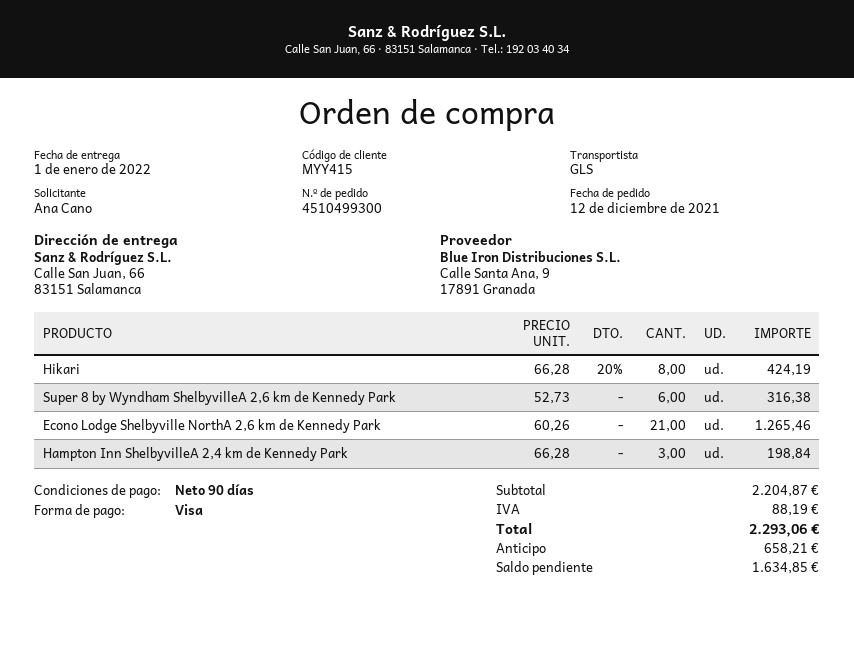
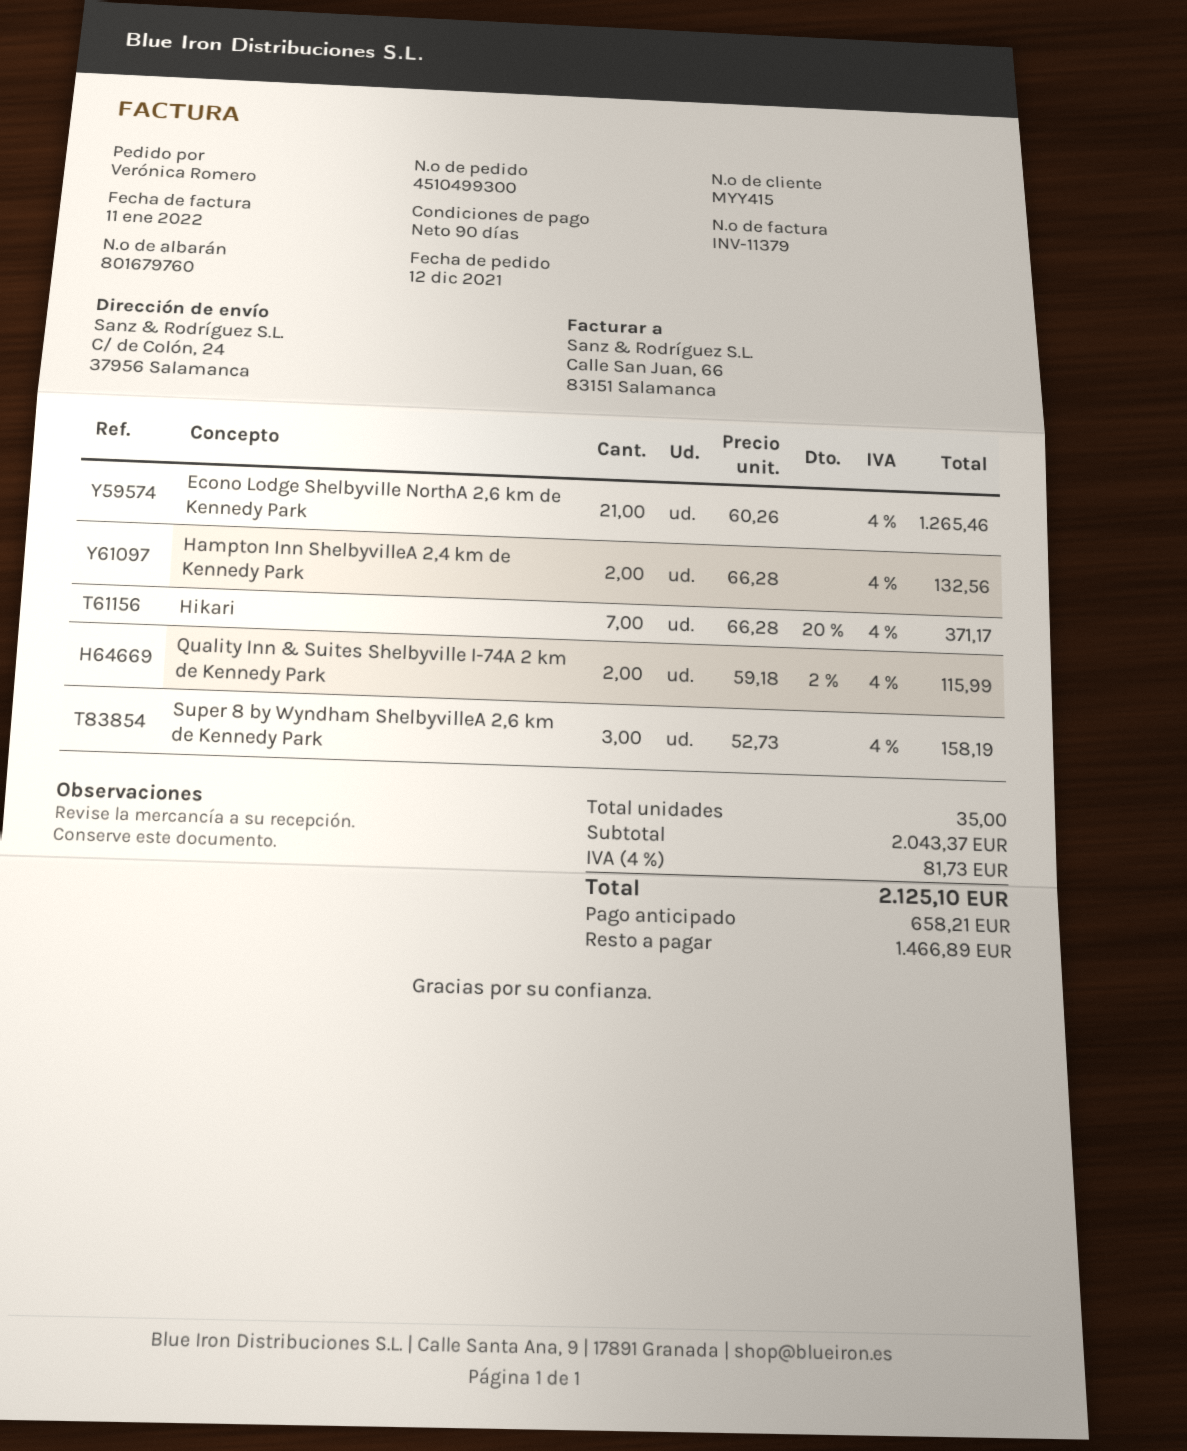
ordered by: Ana Cano -> Verónica Romero
ship to: Calle San Juan, 66, 83151 Salamanca -> C/ de Colón, 24, 37956 Salamanca
Hikari: 8 x 66.28 - 20% = 424.19 -> 7 x 66.28 - 20% = 371.17
Super 8 by Wyndham ShelbyvilleA 2,6 km de Kennedy Park: 6 x 52.73 = 316.38 -> 3 x 52.73 = 158.19
Hampton Inn ShelbyvilleA 2,4 km de Kennedy Park: 3 x 66.28 = 198.84 -> 2 x 66.28 = 132.56
Quality Inn & Suites Shelbyville I-74A 2 km de Kennedy Park: none -> 2 x 59.18 - 2% = 115.99
subtotal: 2204.87 -> 2043.37
tax: 88.19 -> 81.73
total: 2293.06 -> 2125.10
balance: 1634.85 -> 1466.89

